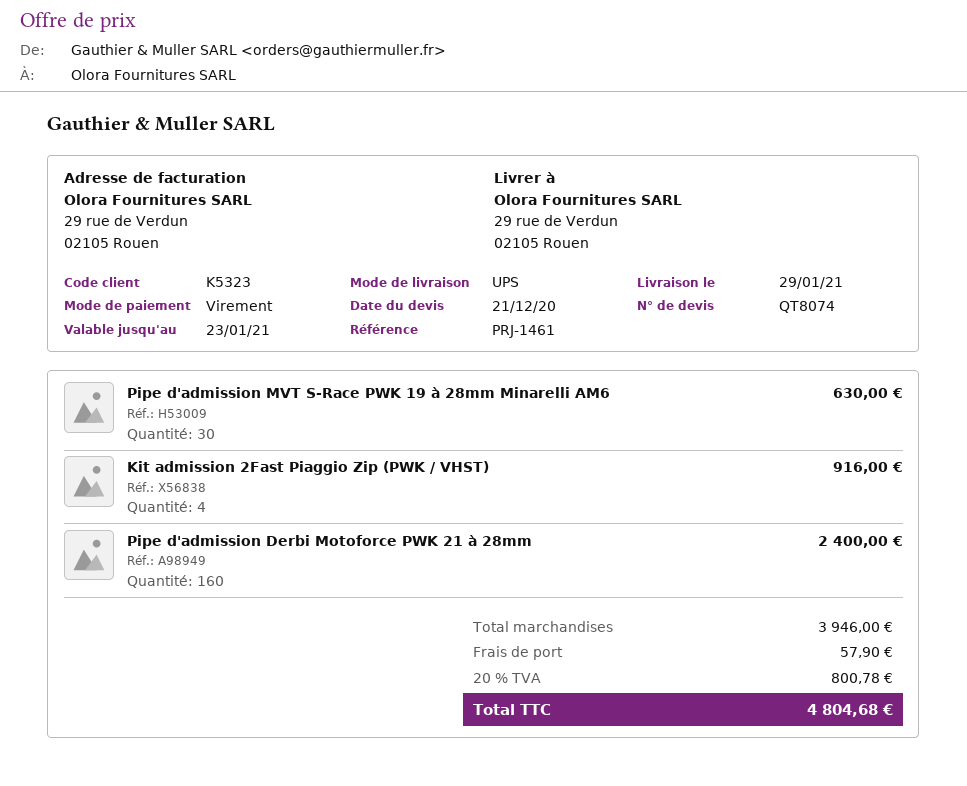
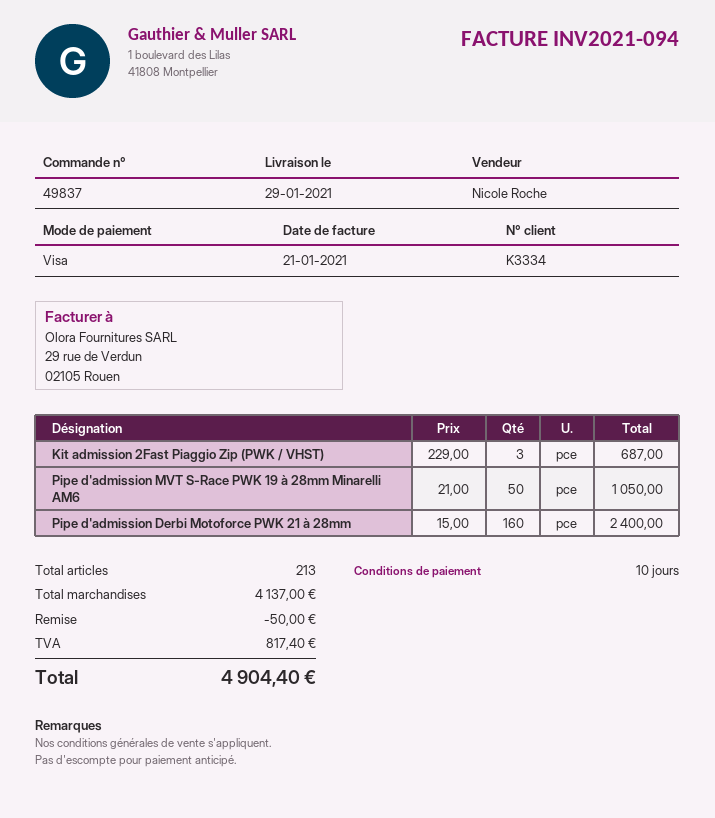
customer number: K5323 -> K3334
payment method: bank transfer -> Visa
Pipe d'admission MVT S-Race PWK 19 à 28mm Minarelli AM6: 30 for 630.00 -> 50 for 1050.00
Kit admission 2Fast Piaggio Zip (PWK / VHST): 4 for 916.00 -> 3 for 687.00
subtotal: 3946.00 -> 4137.00
discount: none -> 50.00
shipping: 57.90 -> none
tax: 800.78 -> 817.40
total: 4804.68 -> 4904.40

